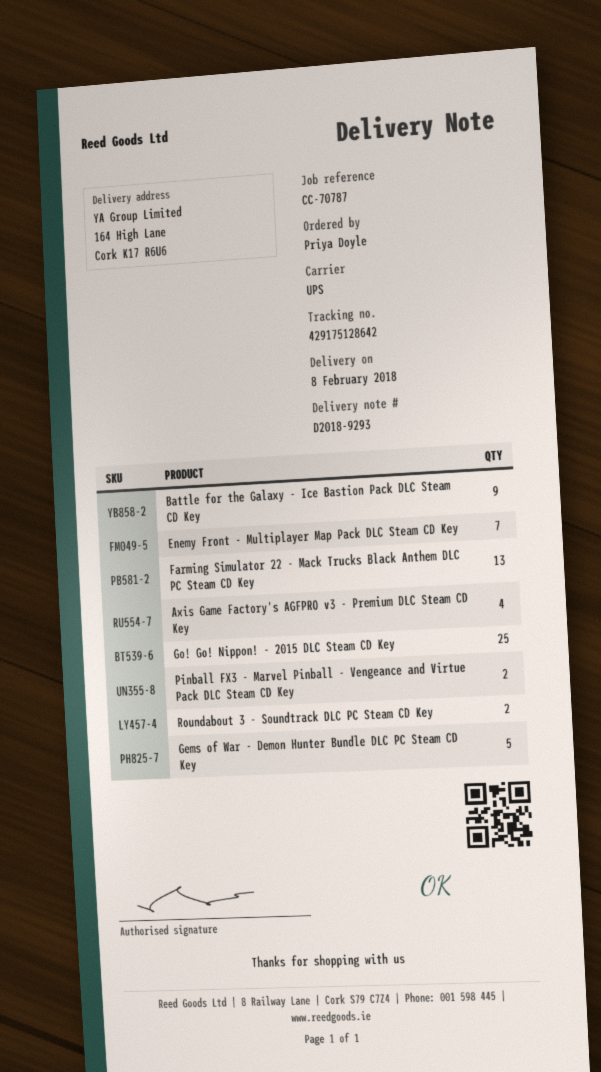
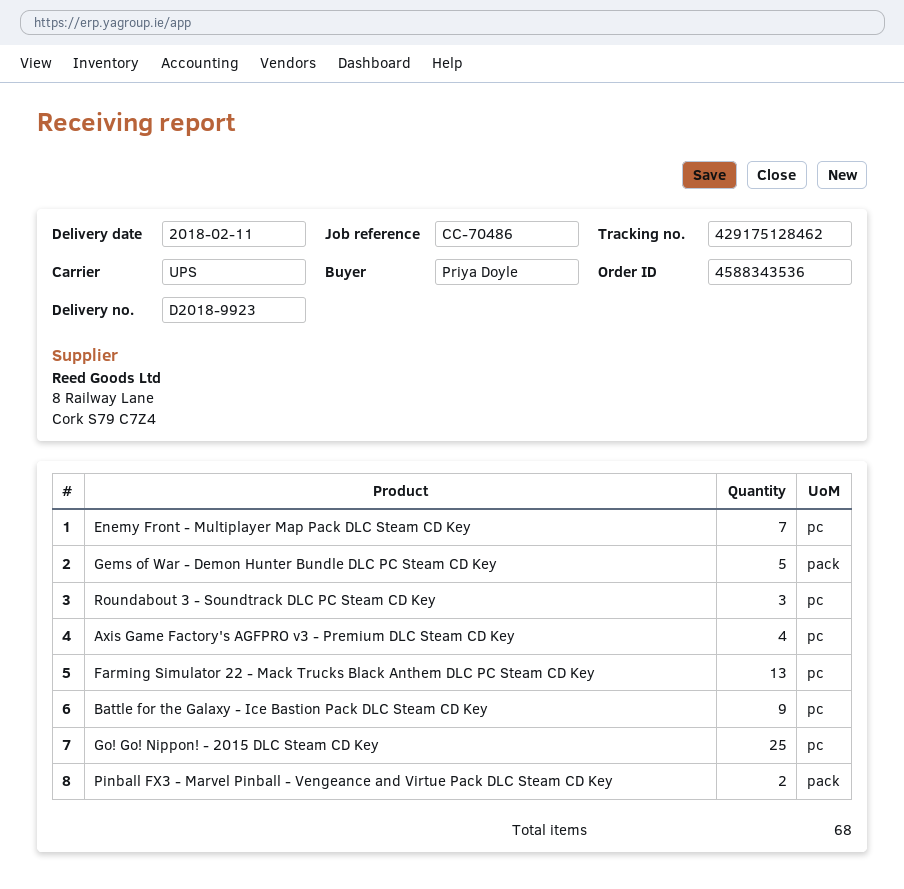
delivery note number: D2018-9293 -> D2018-9923
delivery date: 2018-02-08 -> 2018-02-11
reference: CC-70787 -> CC-70486
tracking number: 429175128642 -> 429175128462
Roundabout 3 - Soundtrack DLC PC Steam CD Key: 2 -> 3

